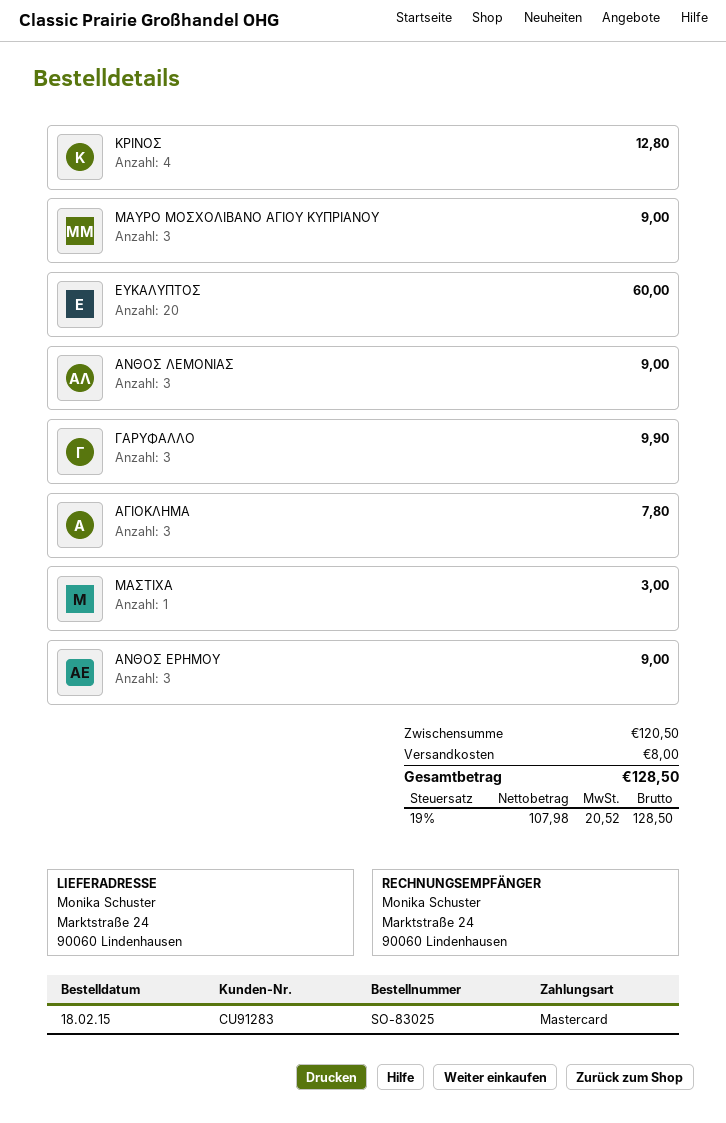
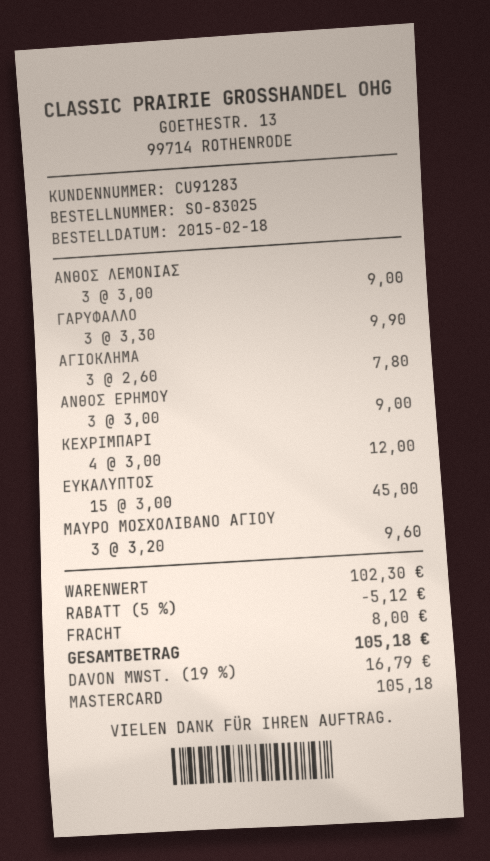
ΚΡΙΝΟΣ: 4 for 12.80 -> none
ΜΑΥΡΟ ΜΟΣΧΟΛΙΒΑΝΟ ΑΓΙΟΥ ΚΥΠΡΙΑΝΟΥ: 3 for 9.00 -> 3 for 9.60
ΕΥΚΑΛΥΠΤΟΣ: 20 for 60.00 -> 15 for 45.00
ΜΑΣΤΙΧΑ: 1 for 3.00 -> none
ΚΕΧΡΙΜΠΑΡΙ: none -> 4 for 12.00
subtotal: 120.50 -> 102.30
discount: none -> 5% = 5.12
tax: 19% = 20.52 -> 19% = 16.79
total: 128.50 -> 105.18

